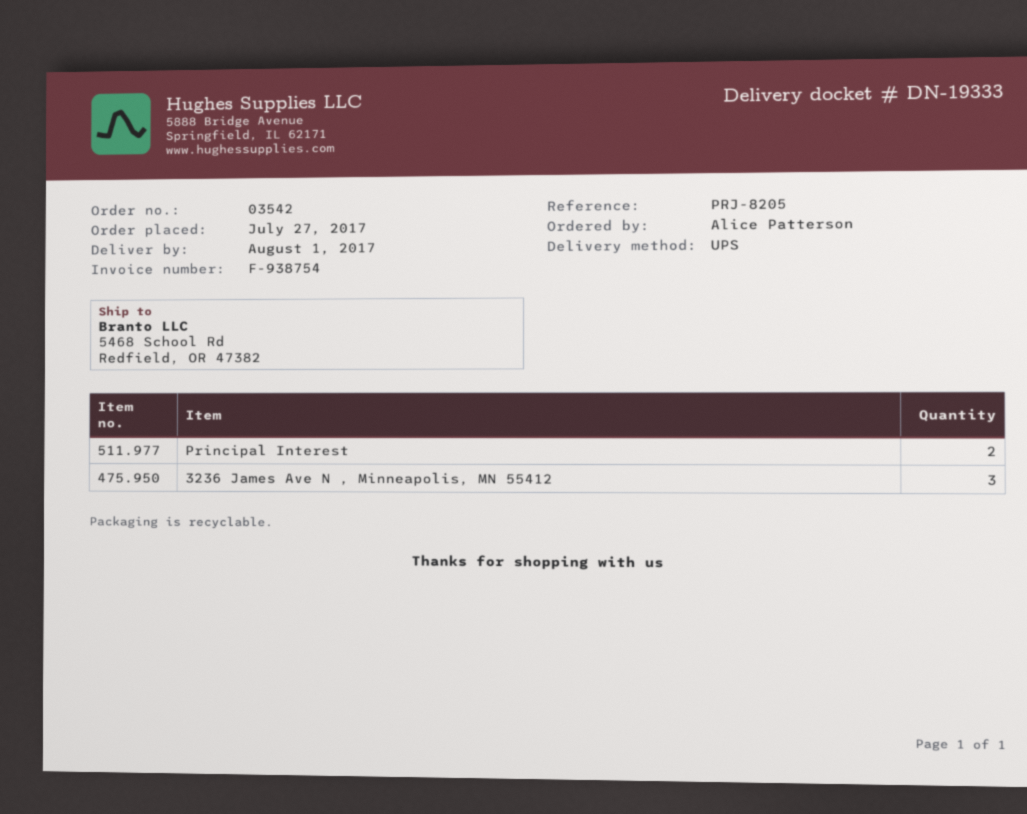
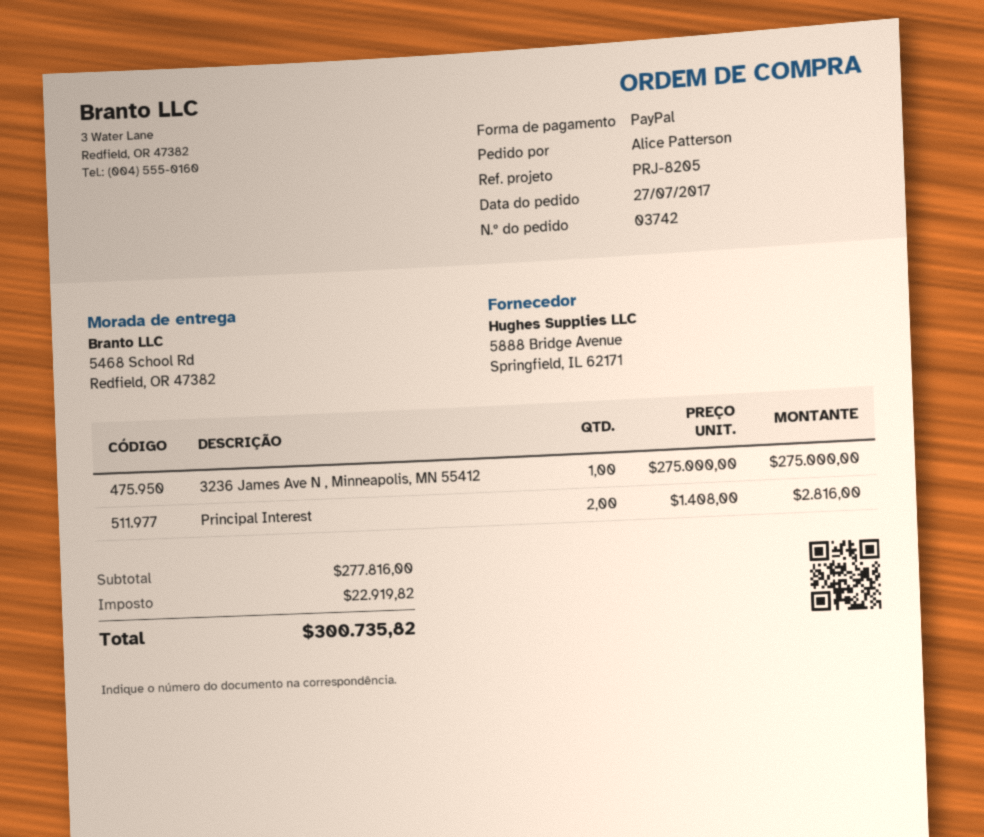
order number: 03542 -> 03742
3236 James Ave N , Minneapolis, MN 55412: 3 -> 1

